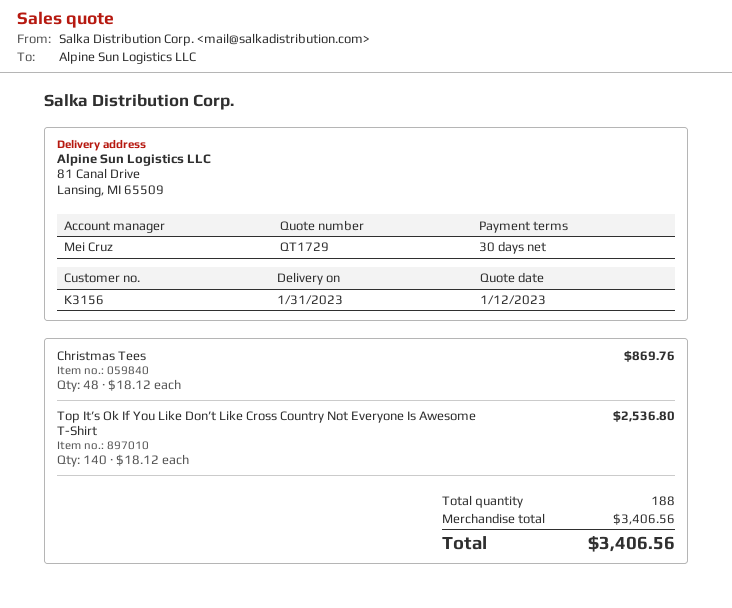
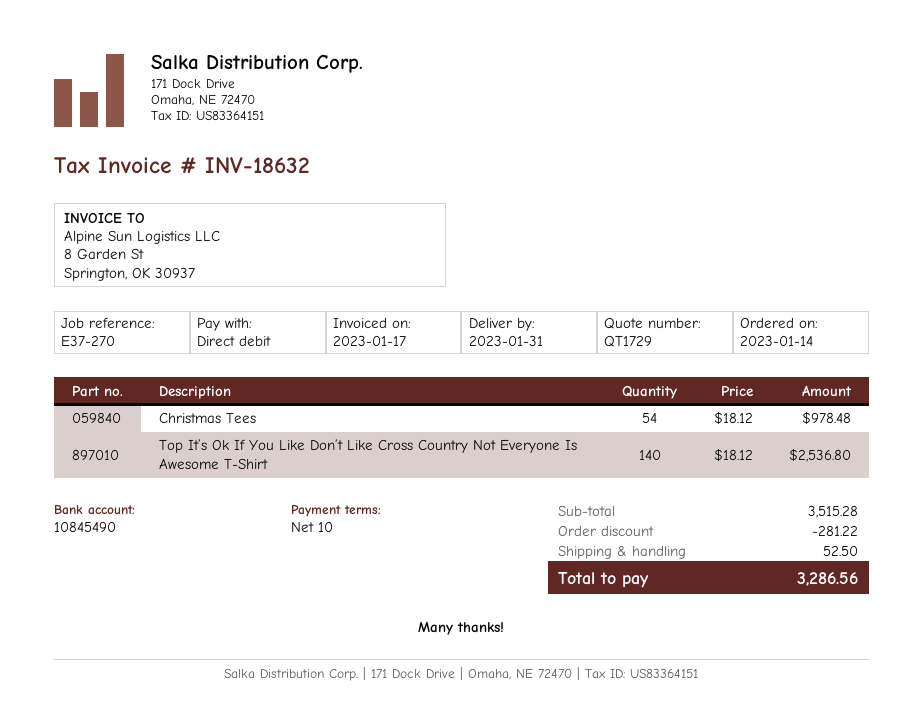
payment terms: 30 days -> 10 days
Christmas Tees: 48 x 18.12 = 869.76 -> 54 x 18.12 = 978.48
subtotal: 3406.56 -> 3515.28
discount: none -> 281.22
shipping: none -> 52.50
total: 3406.56 -> 3286.56

